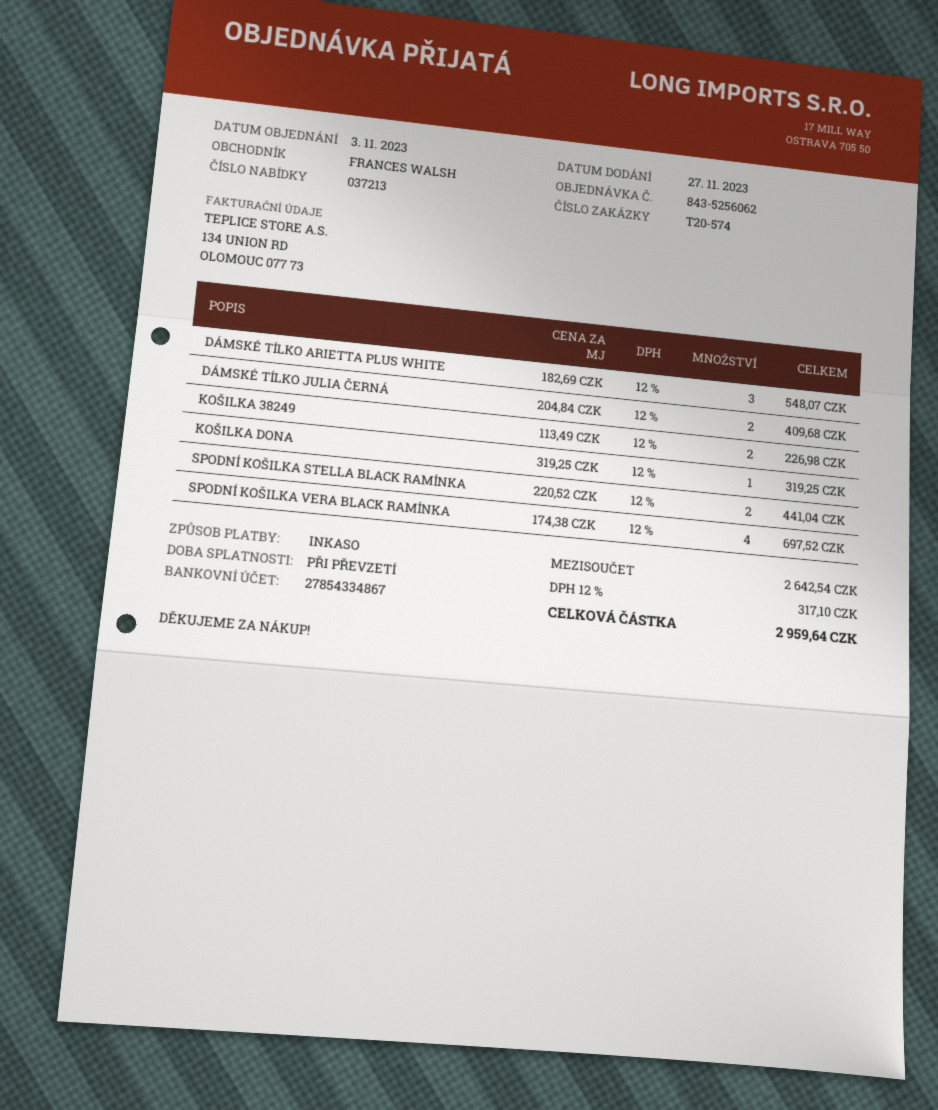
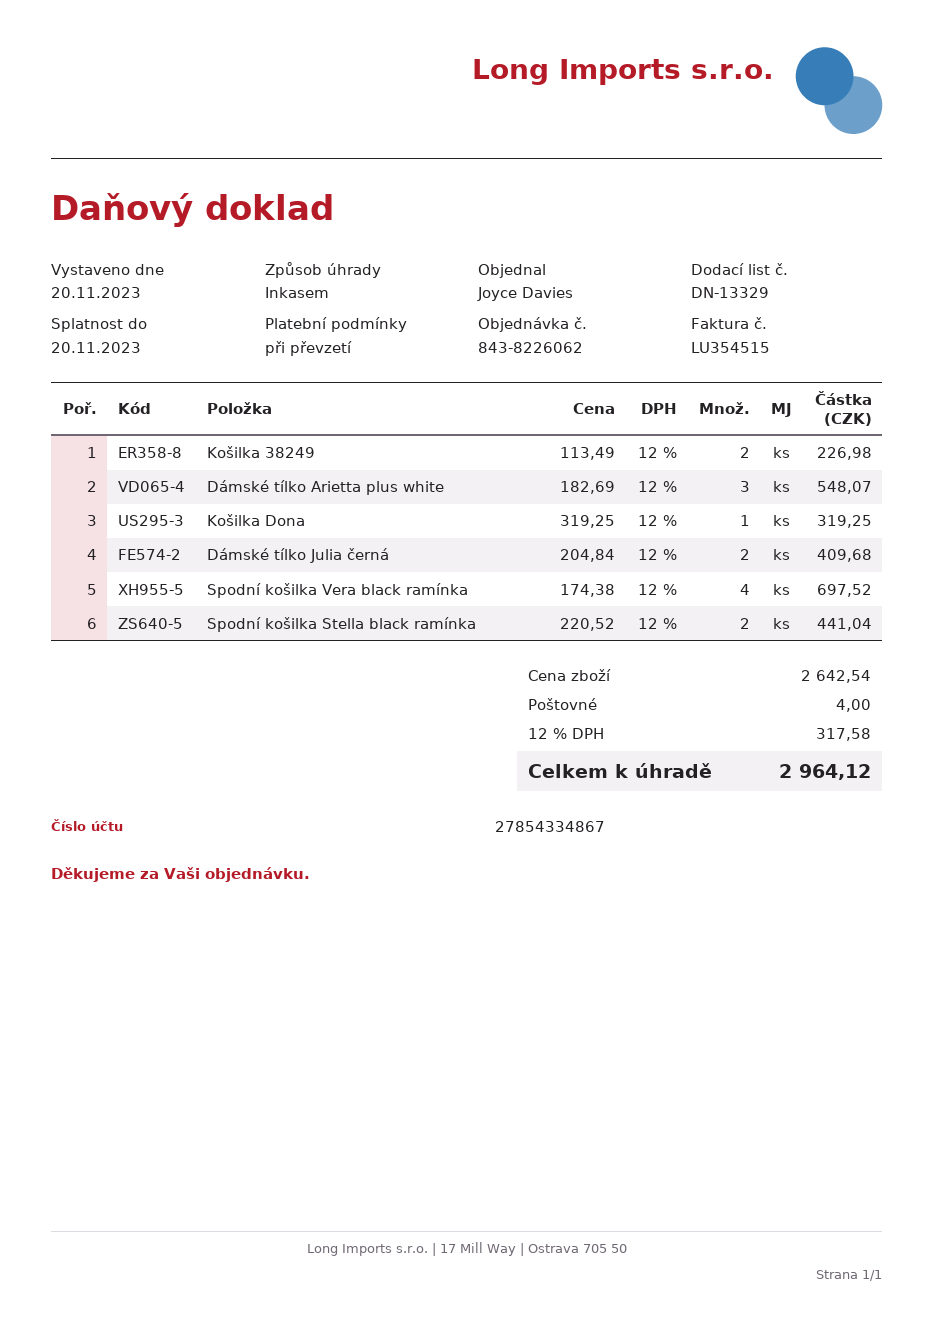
order number: 843-5256062 -> 843-8226062
shipping: none -> 4.00
tax: 12% = 317.10 -> 12% = 317.58
total: 2959.64 -> 2964.12

